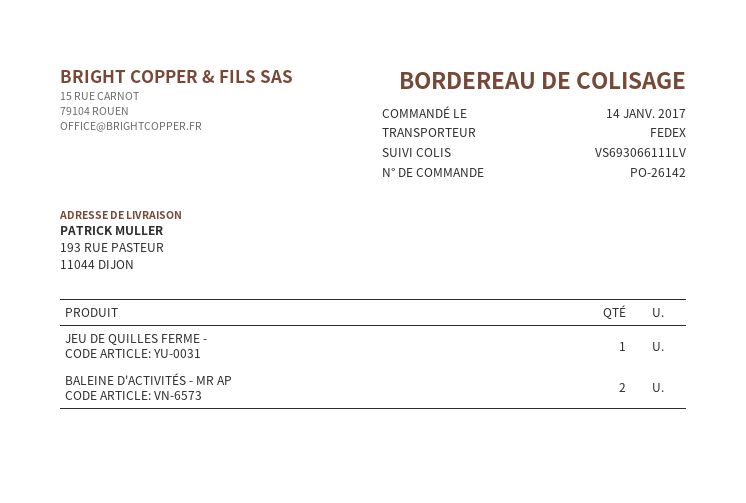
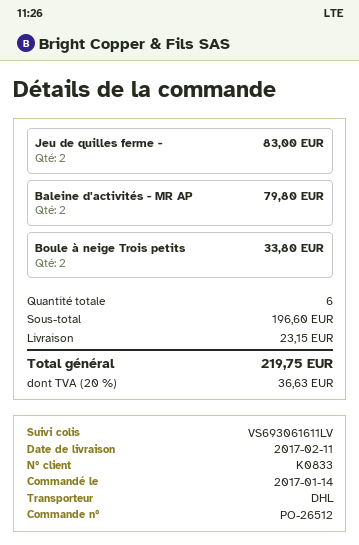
order number: PO-26142 -> PO-26512
shipping method: FedEx -> DHL
tracking number: VS693066111LV -> VS693061611LV
JEU DE QUILLES FERME -: 1 -> 2
Boule à neige Trois petits: none -> 2

